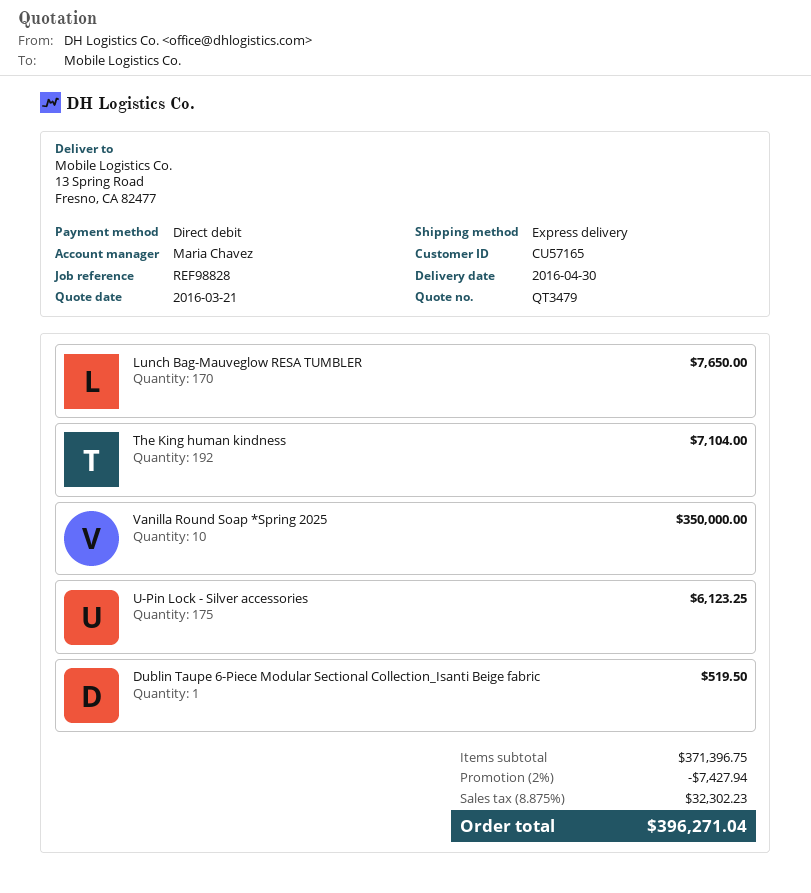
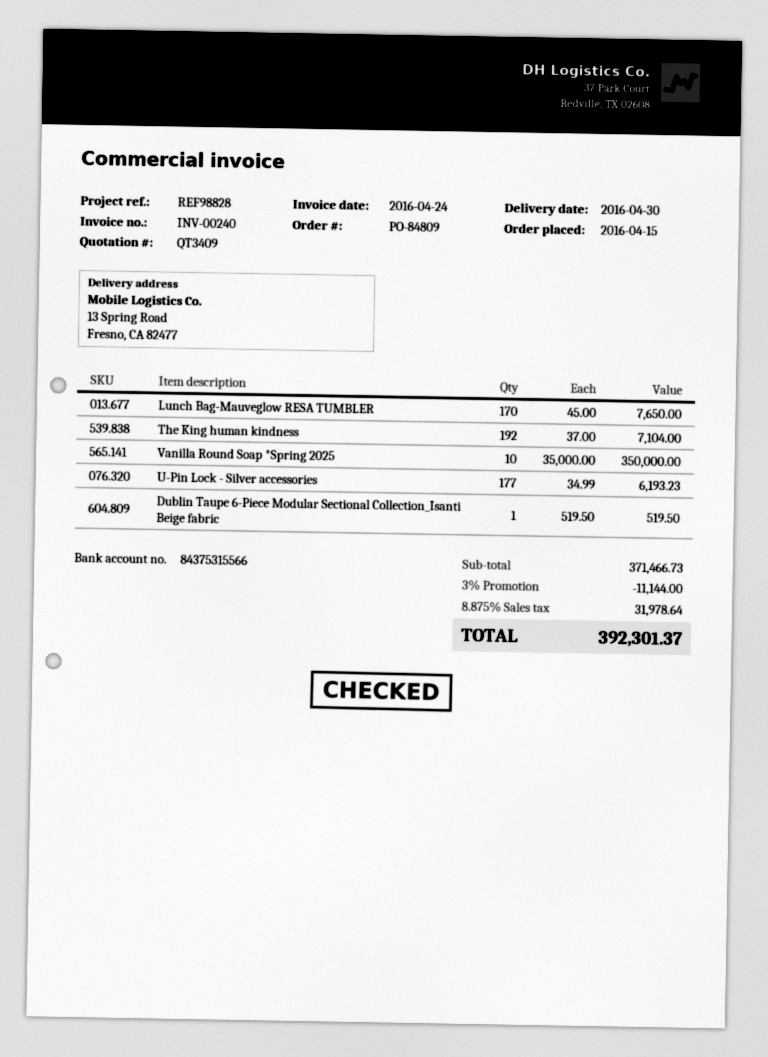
quote number: QT3479 -> QT3409
U-Pin Lock - Silver accessories: 175 for 6123.25 -> 177 for 6193.23
subtotal: 371396.75 -> 371466.73
discount: 2% = 7427.94 -> 3% = 11144.00
tax: 8.875% = 32302.23 -> 8.875% = 31978.64
total: 396271.04 -> 392301.37

